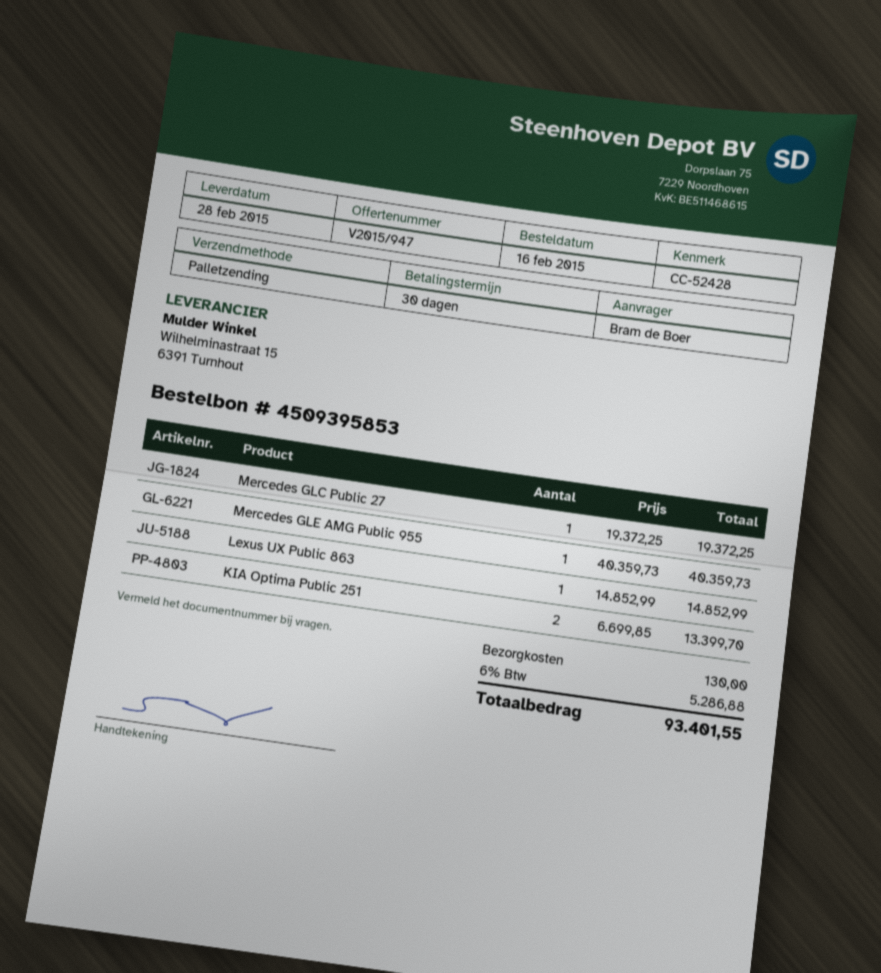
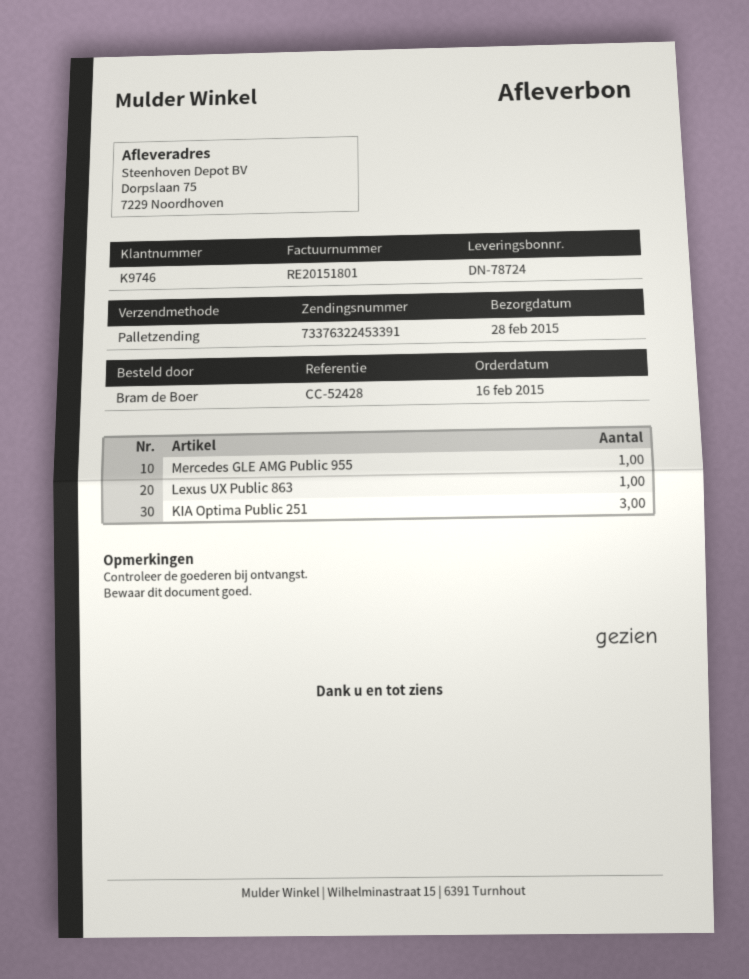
Mercedes GLC Public 27: 1 -> none
KIA Optima Public 251: 2 -> 3

